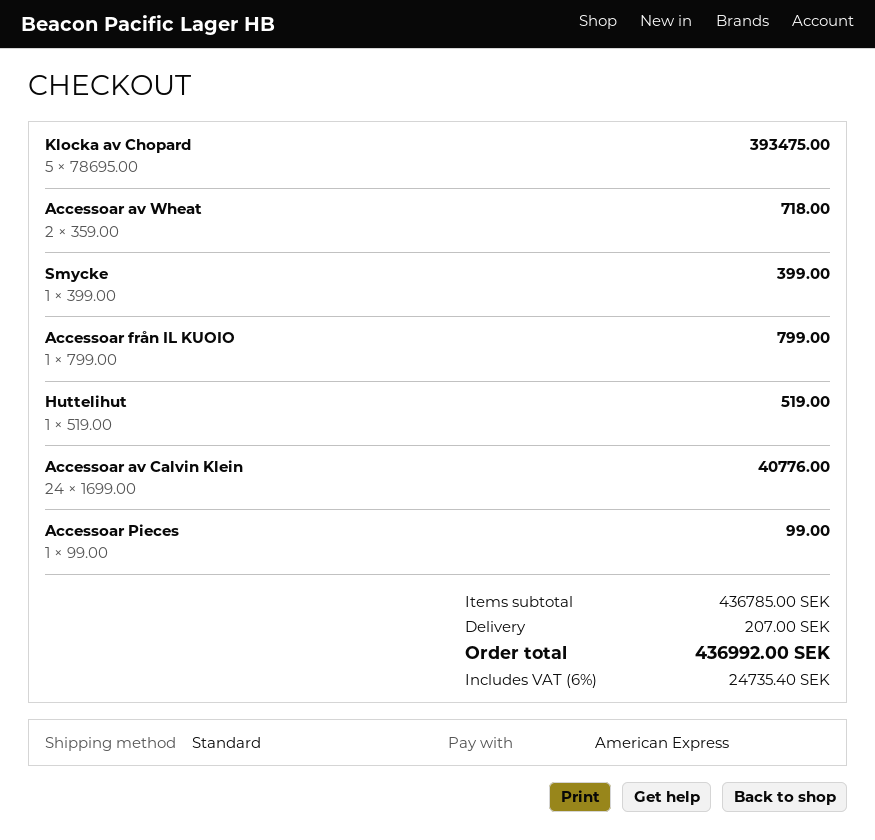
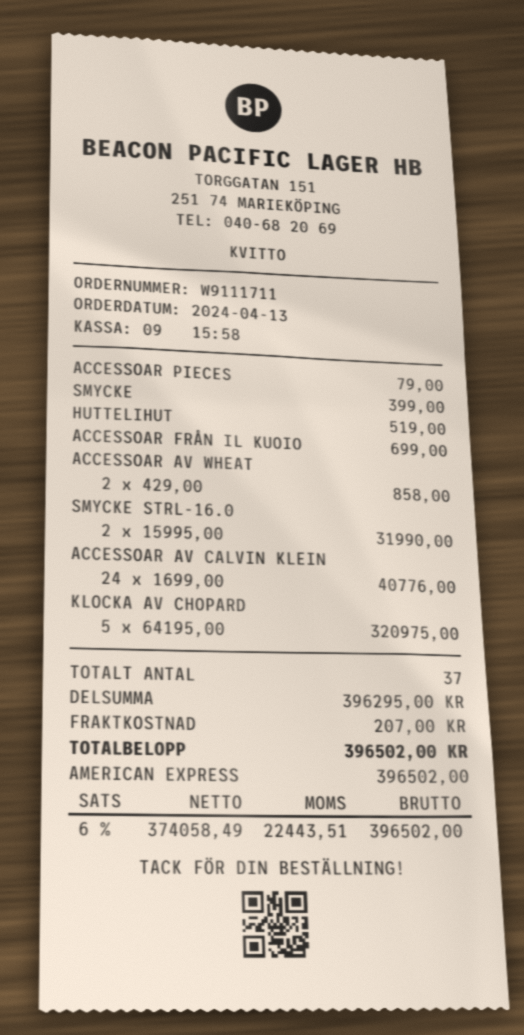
Klocka av Chopard: 5 x 78695.00 = 393475.00 -> 5 x 64195.00 = 320975.00
Accessoar av Wheat: 2 x 359.00 = 718.00 -> 2 x 429.00 = 858.00
Accessoar från IL KUOIO: 1 x 799.00 = 799.00 -> 1 x 699.00 = 699.00
Accessoar Pieces: 1 x 99.00 = 99.00 -> 1 x 79.00 = 79.00
SMYCKE STRL-16.0: none -> 2 x 15995.00 = 31990.00
subtotal: 436785.00 -> 396295.00
tax: 6% = 24735.40 -> 6% = 22443.51
total: 436992.00 -> 396502.00

